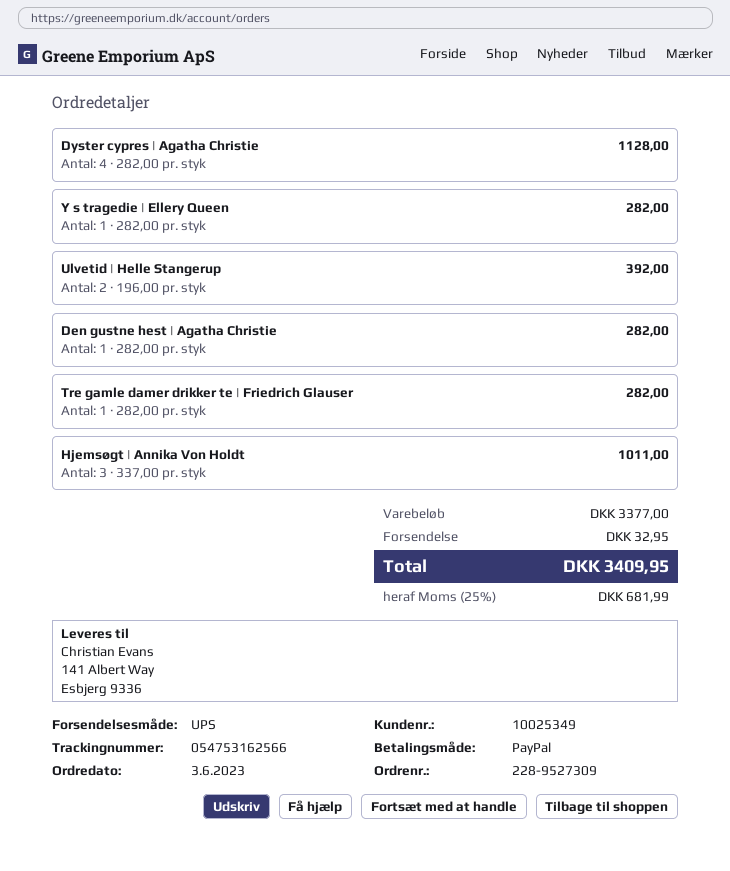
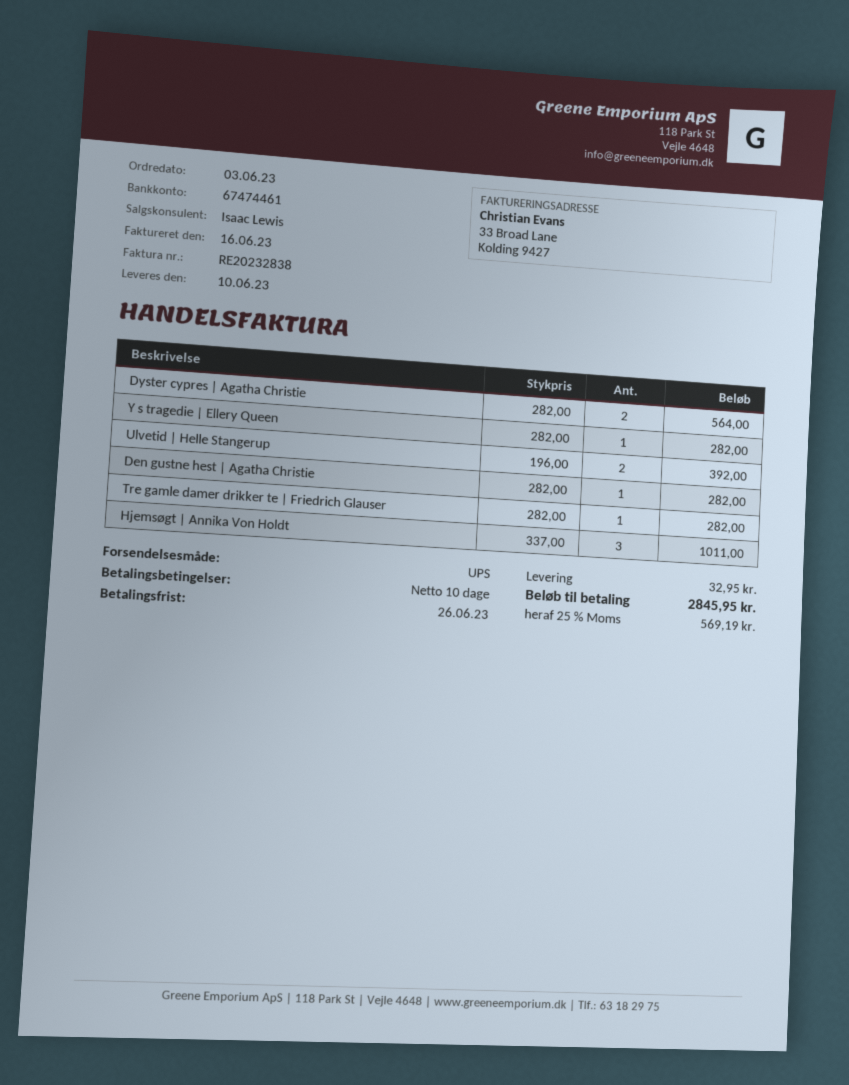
Dyster cypres | Agatha Christie: 4 x 282.00 = 1128.00 -> 2 x 282.00 = 564.00
tax: 25% = 681.99 -> 25% = 569.19
total: 3409.95 -> 2845.95

